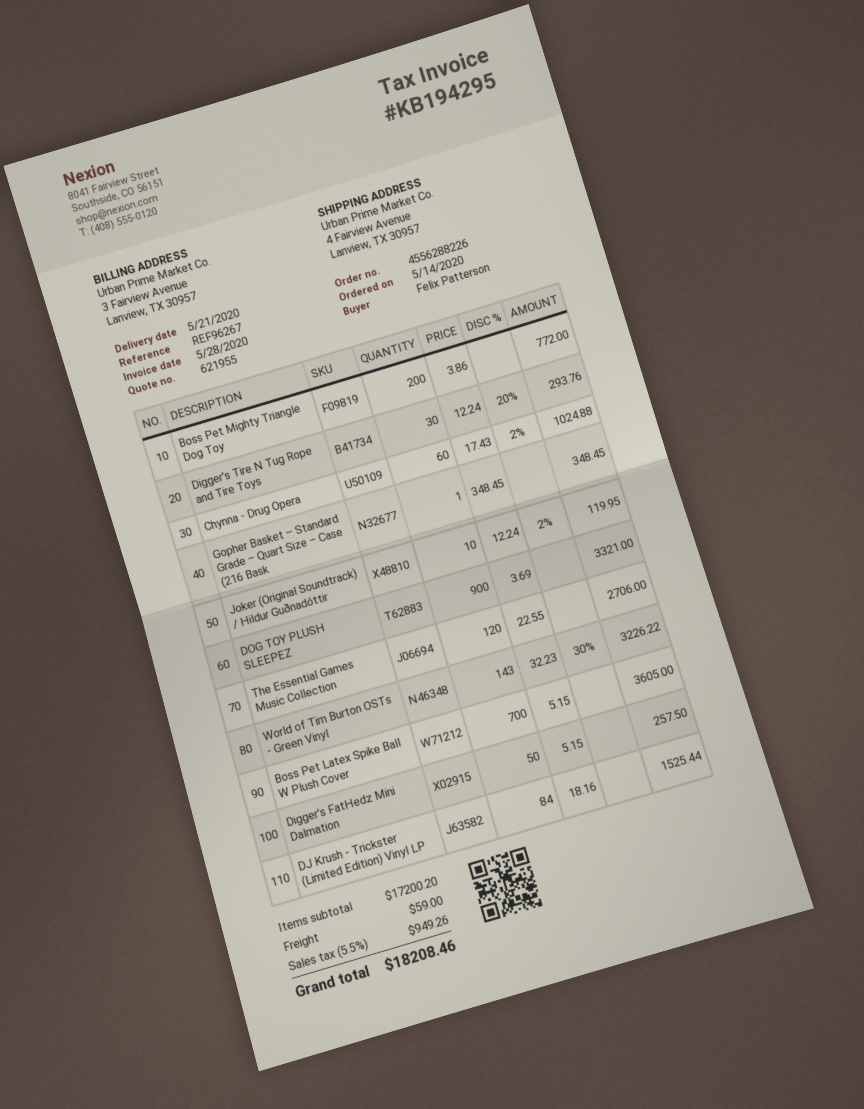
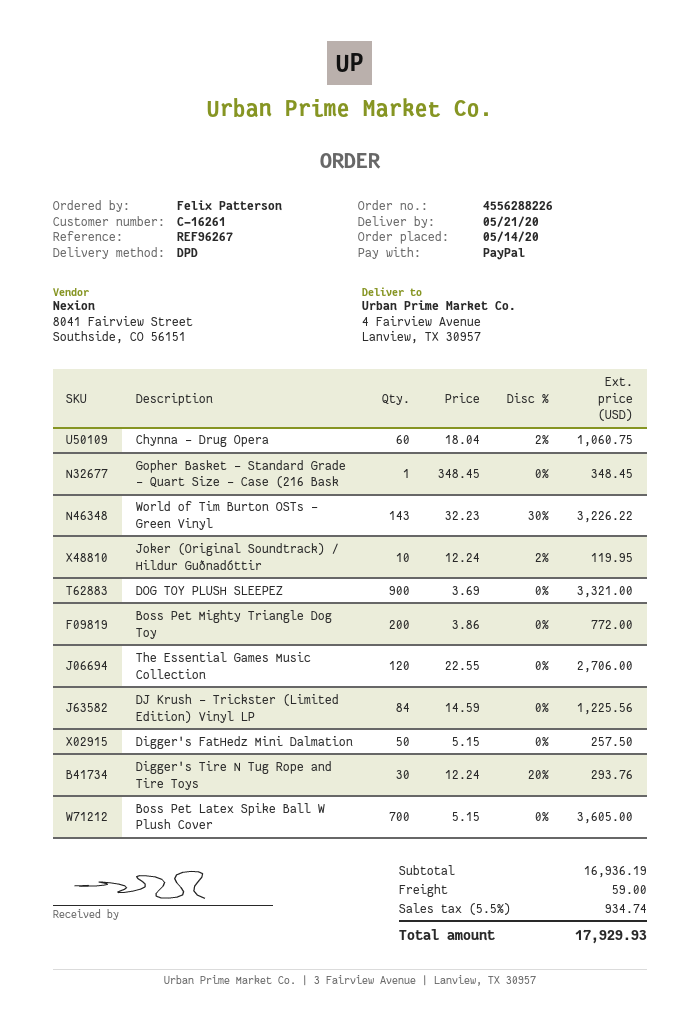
Chynna - Drug Opera: 60 x 17.43 - 2% = 1024.88 -> 60 x 18.04 - 2% = 1060.75
DJ Krush - Trickster (Limited Edition) Vinyl LP: 84 x 18.16 = 1525.44 -> 84 x 14.59 = 1225.56
subtotal: 17200.20 -> 16936.19
tax: 5.5% = 949.26 -> 5.5% = 934.74
total: 18208.46 -> 17929.93

